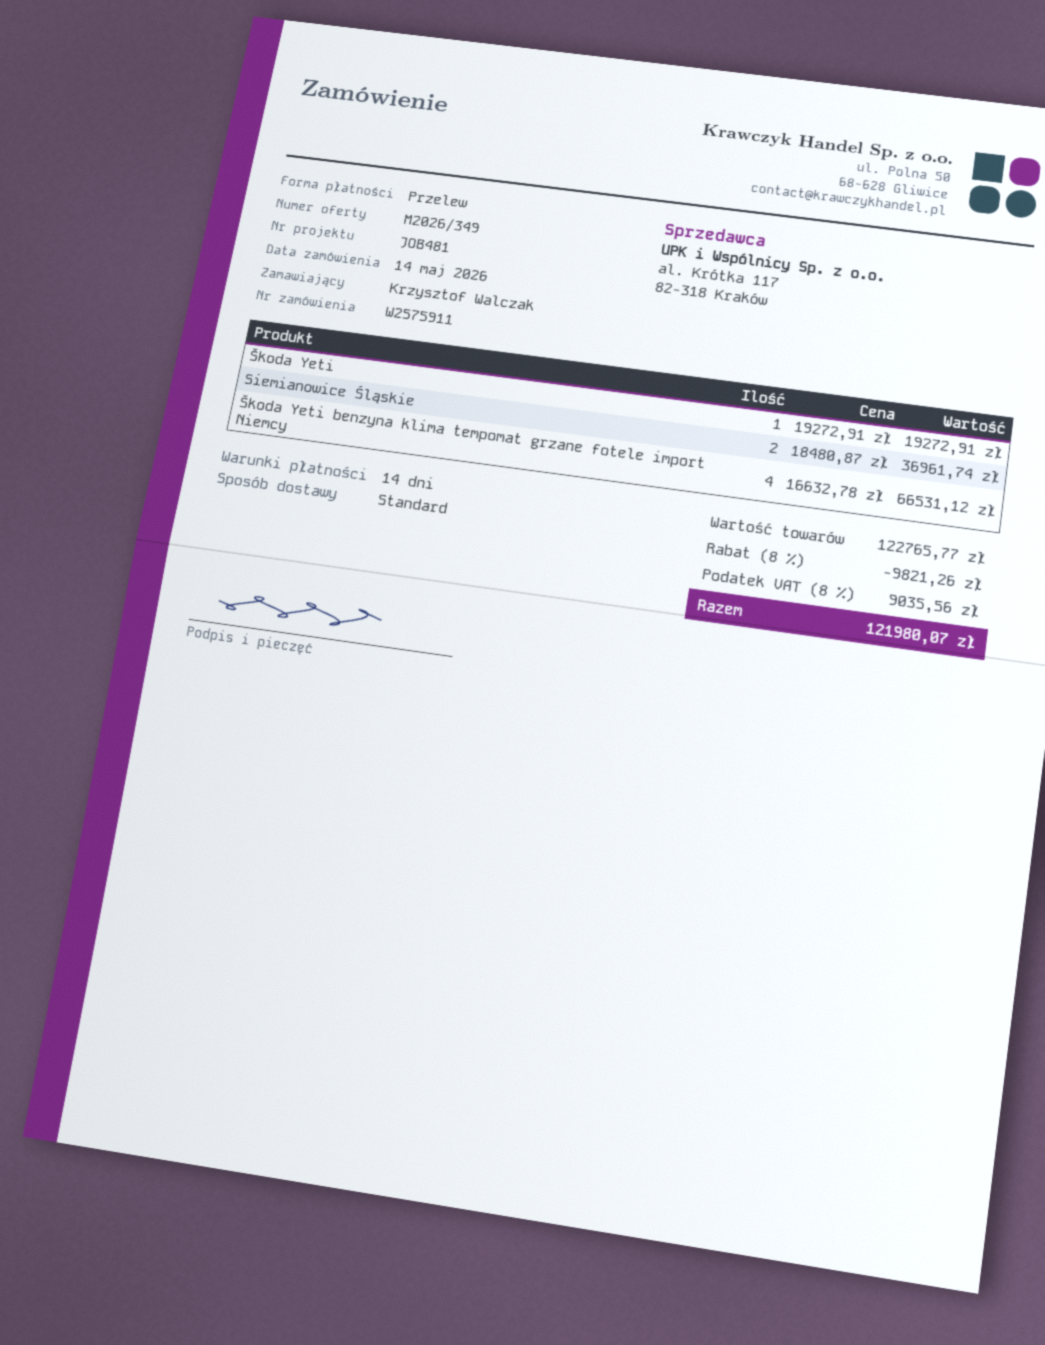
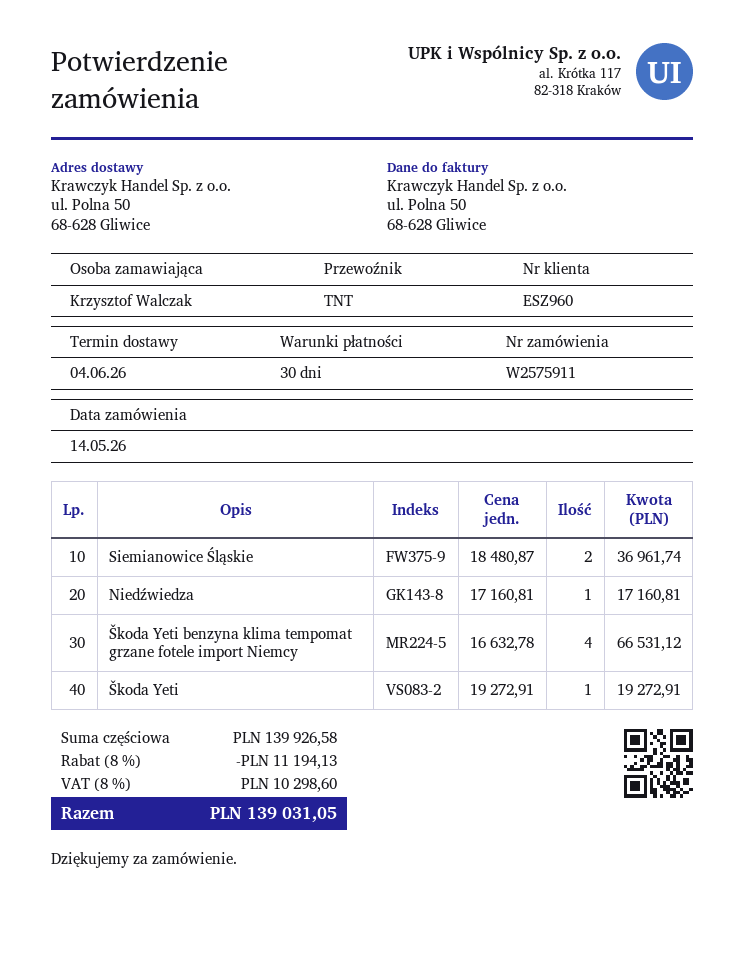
payment terms: 14 days -> 30 days
shipping method: standard -> TNT
Niedźwiedza: none -> 1 x 17160.81 = 17160.81
subtotal: 122765.77 -> 139926.58
discount: 8% = 9821.26 -> 8% = 11194.13
tax: 8% = 9035.56 -> 8% = 10298.60
total: 121980.07 -> 139031.05

